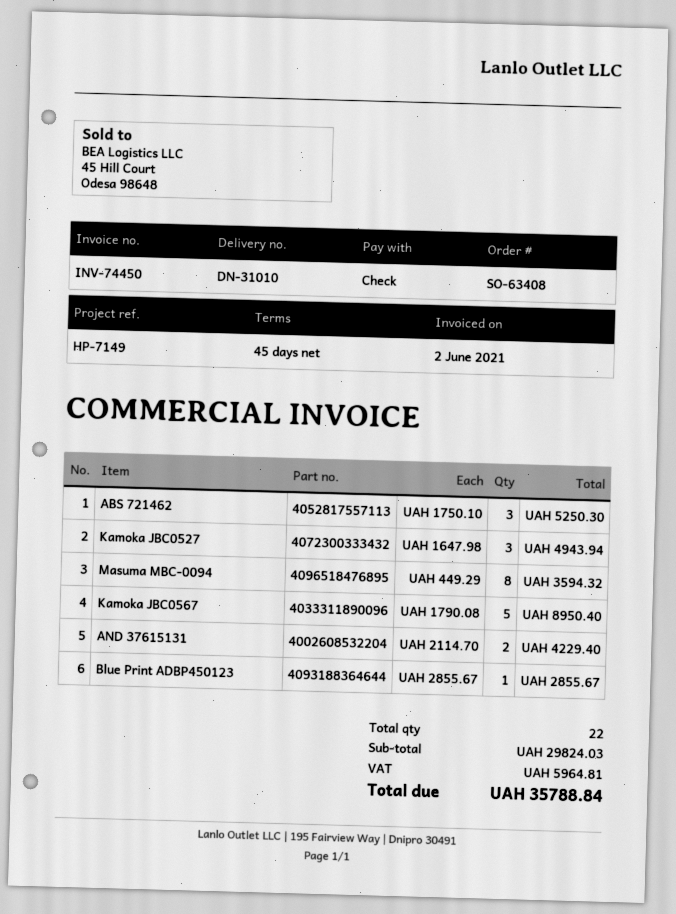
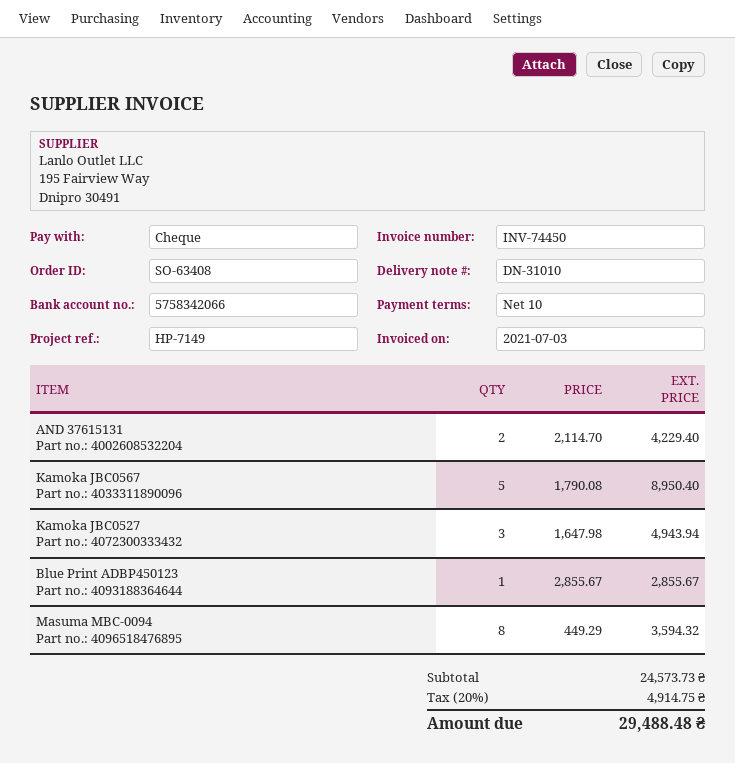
invoice date: 2021-06-02 -> 2021-07-03
payment terms: 45 days -> 10 days
ABS 721462: 3 x 1750.10 = 5250.30 -> none
subtotal: 29824.03 -> 24573.73
tax: 5964.81 -> 4914.75
total: 35788.84 -> 29488.48

